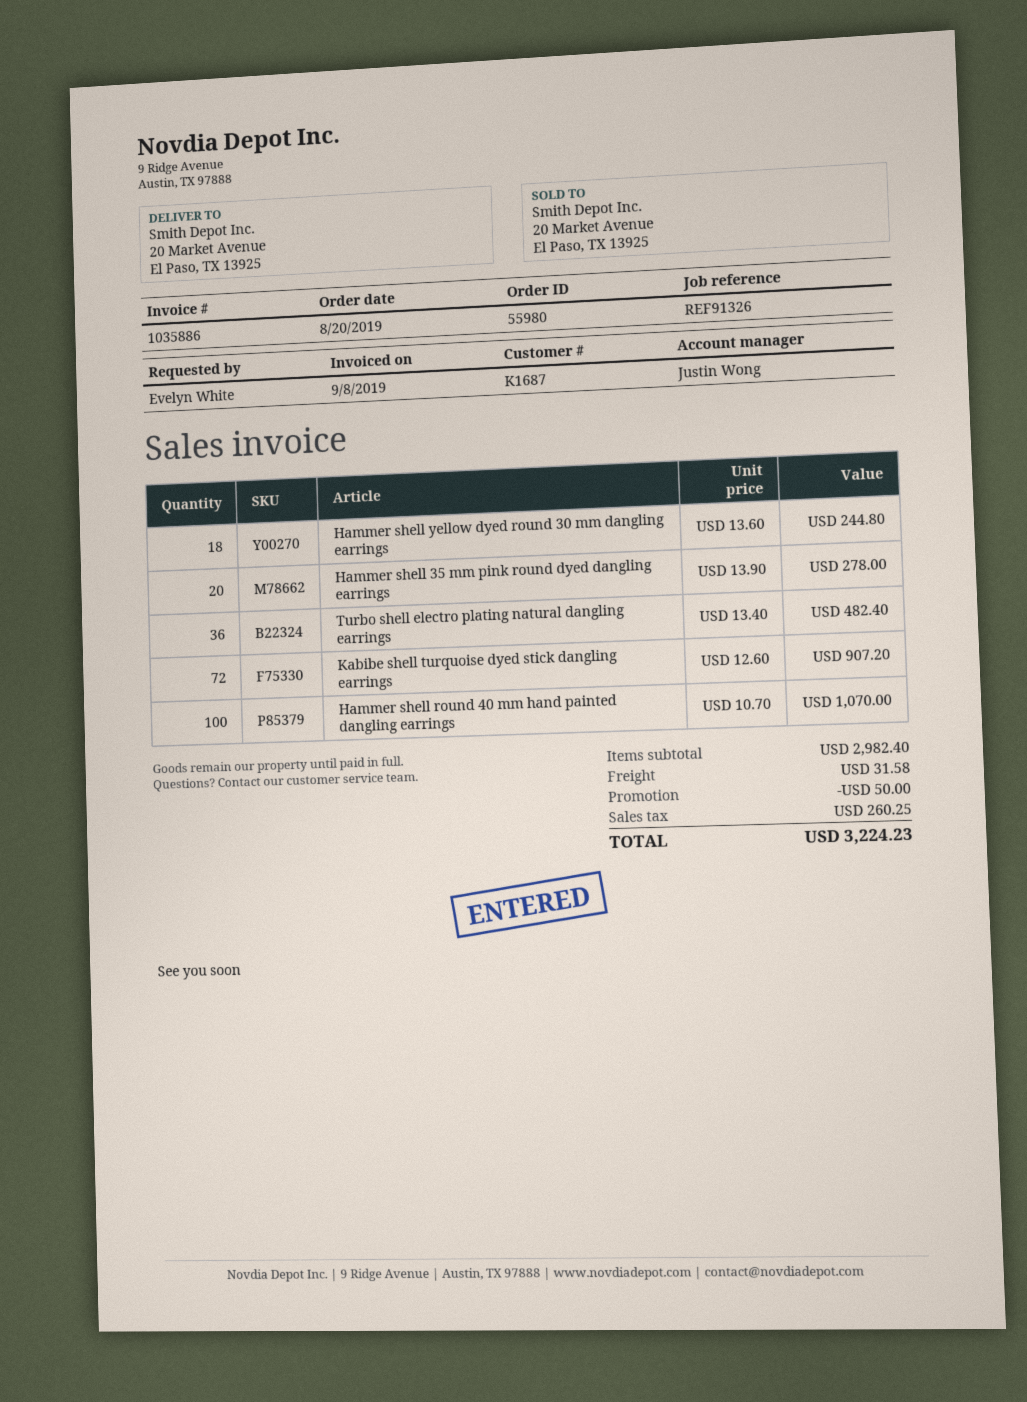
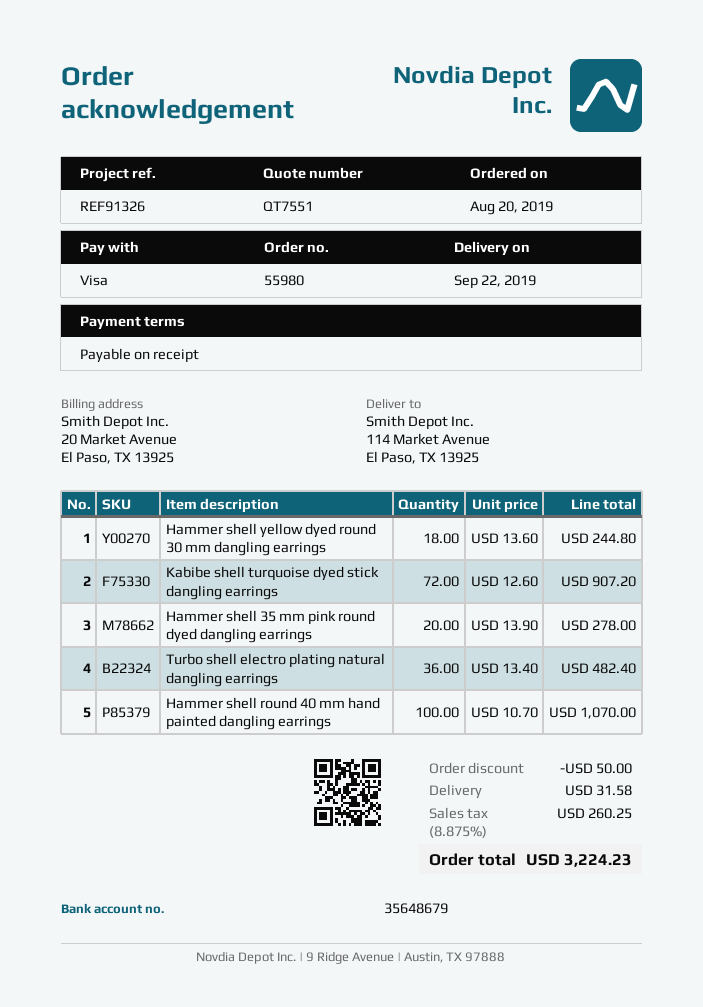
ship to: 20 Market Avenue, El Paso, TX 13925 -> 114 Market Avenue, El Paso, TX 13925

